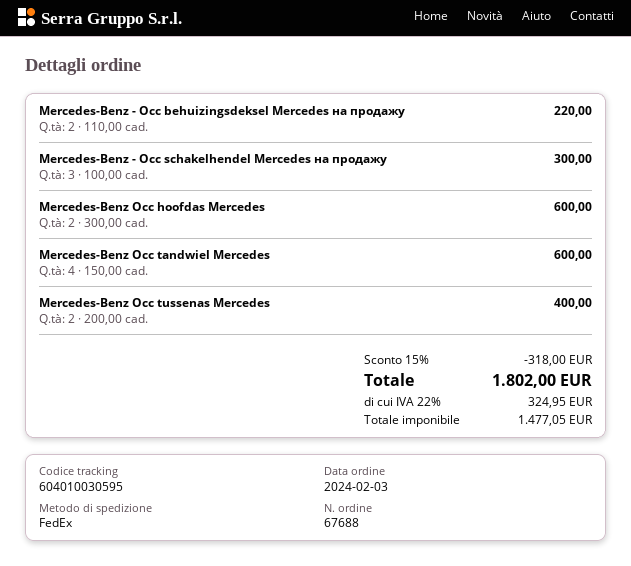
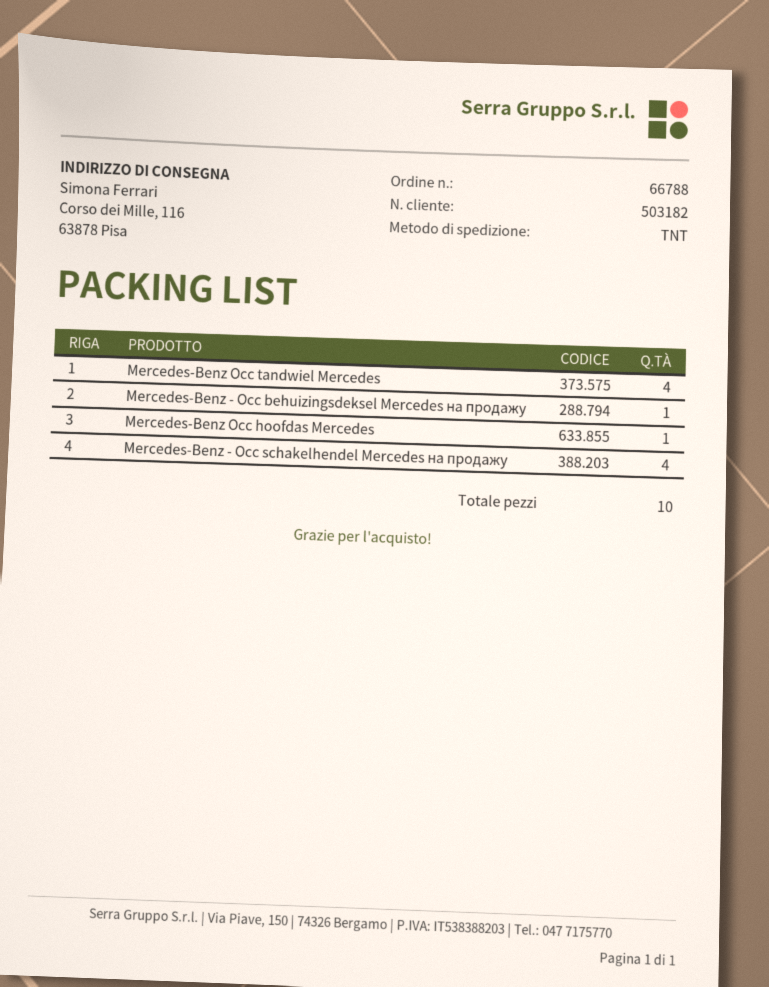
order number: 67688 -> 66788
shipping method: FedEx -> TNT
Mercedes-Benz - Occ behuizingsdeksel Mercedes на продажу: 2 -> 1
Mercedes-Benz - Occ schakelhendel Mercedes на продажу: 3 -> 4
Mercedes-Benz Occ hoofdas Mercedes: 2 -> 1
Mercedes-Benz Occ tussenas Mercedes: 2 -> none

